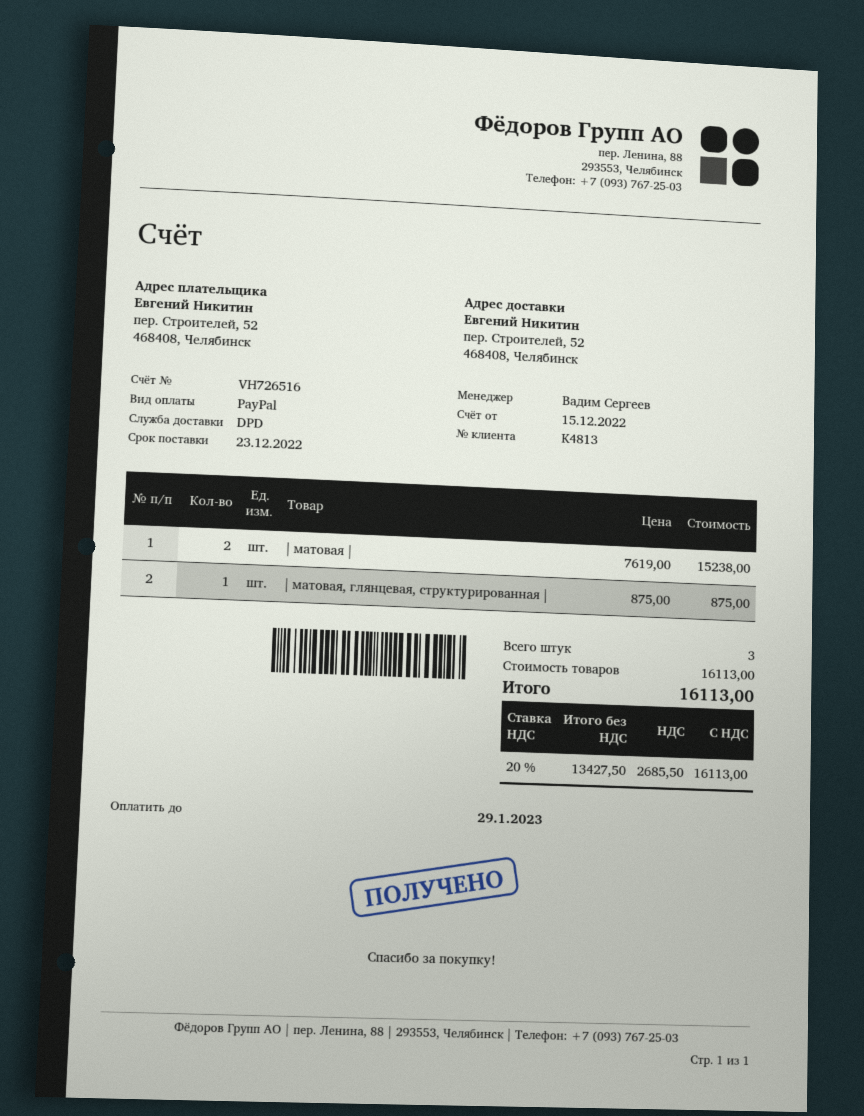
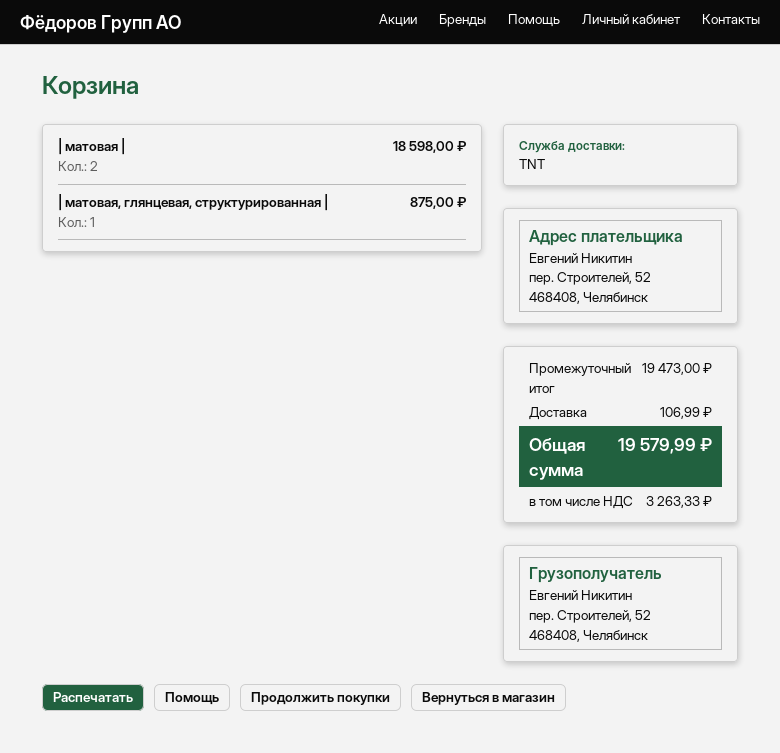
shipping method: DPD -> TNT
| матовая |: 2 for 15238.00 -> 2 for 18598.00
subtotal: 16113.00 -> 19473.00
shipping: none -> 106.99
tax: 2685.50 -> 3263.33
total: 16113.00 -> 19579.99

